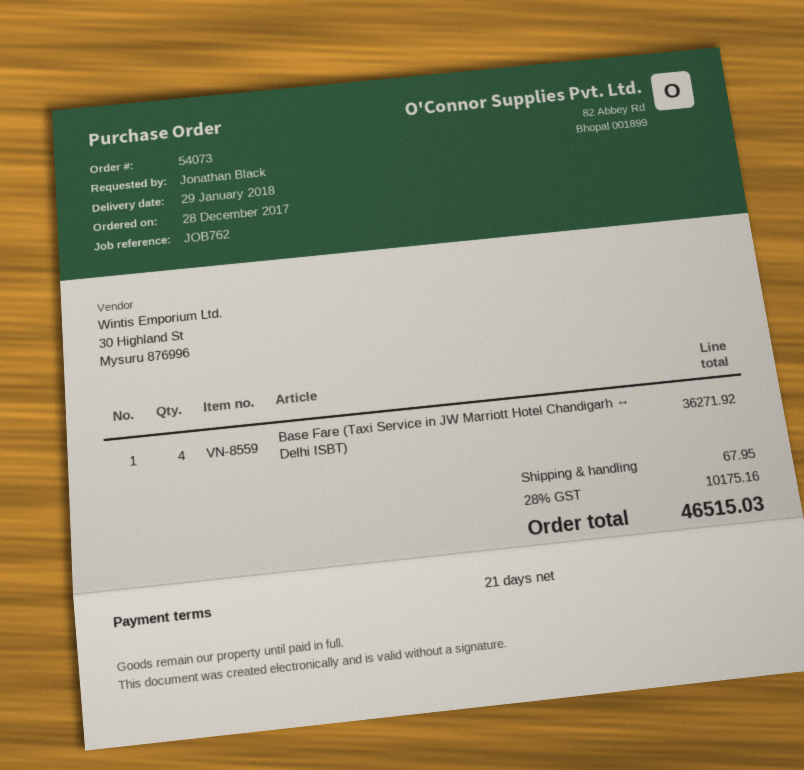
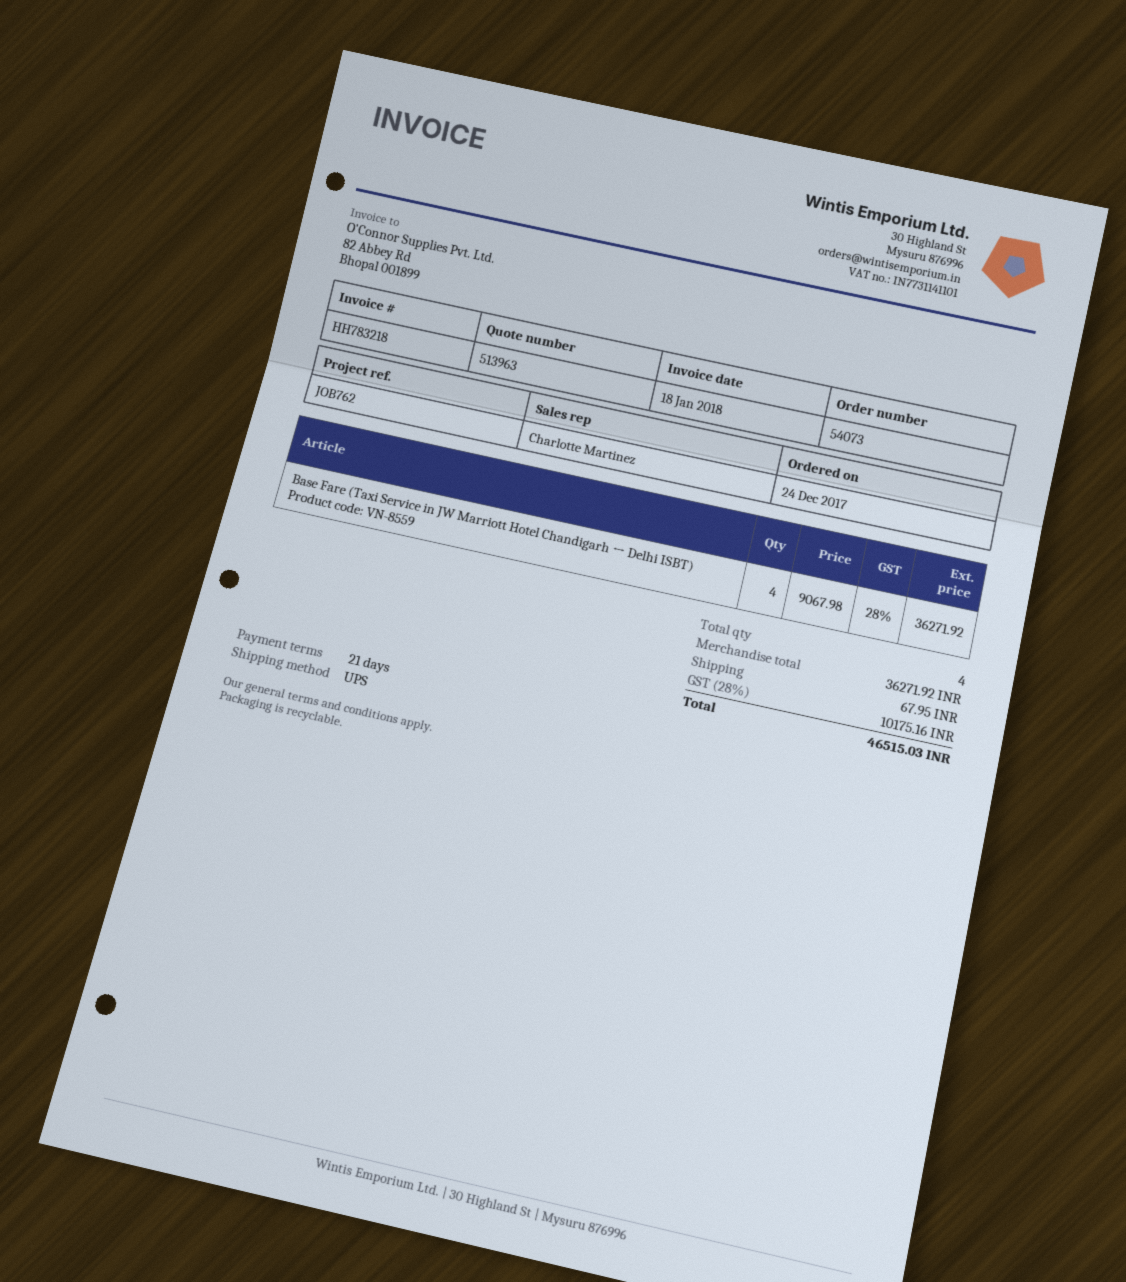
order date: 2017-12-28 -> 2017-12-24

